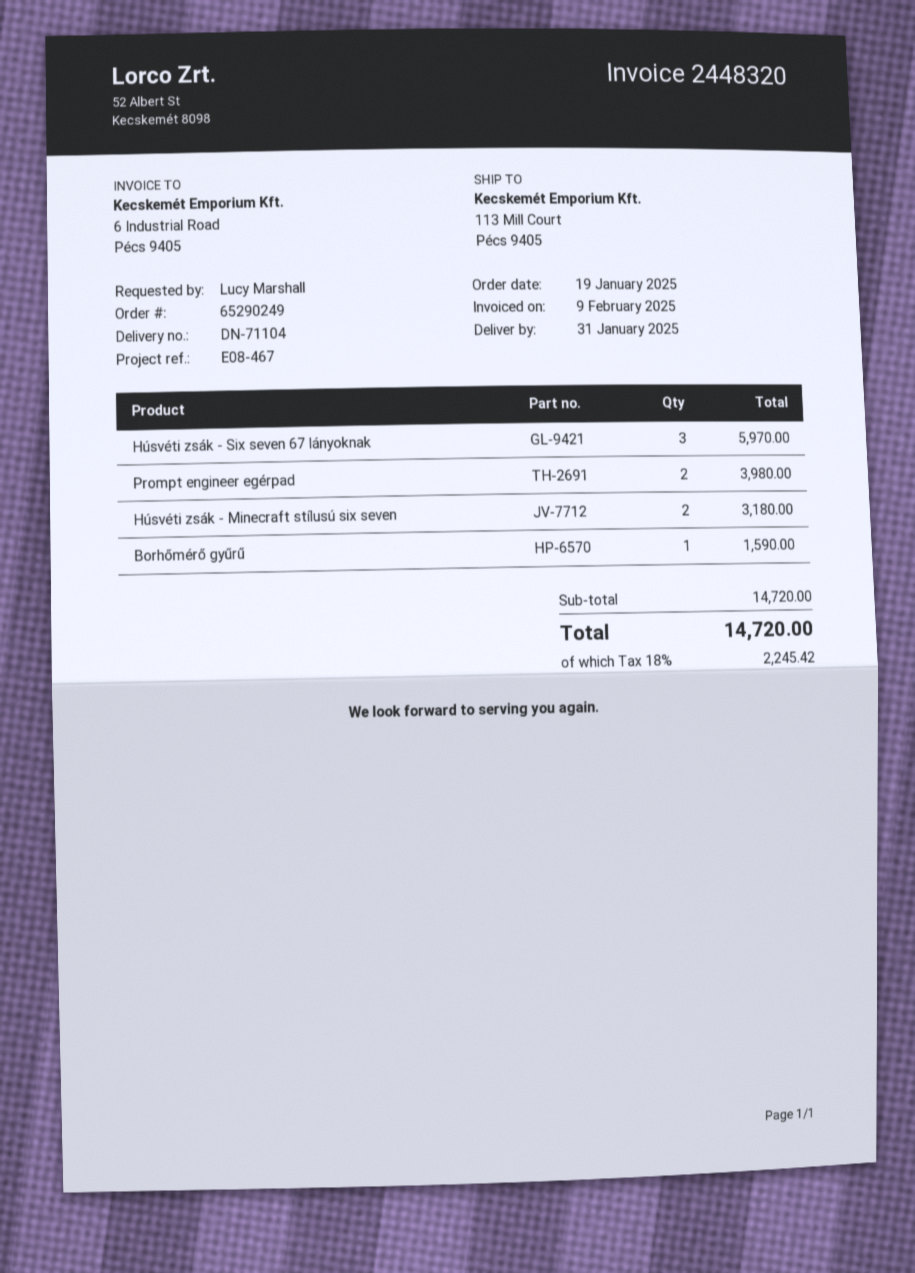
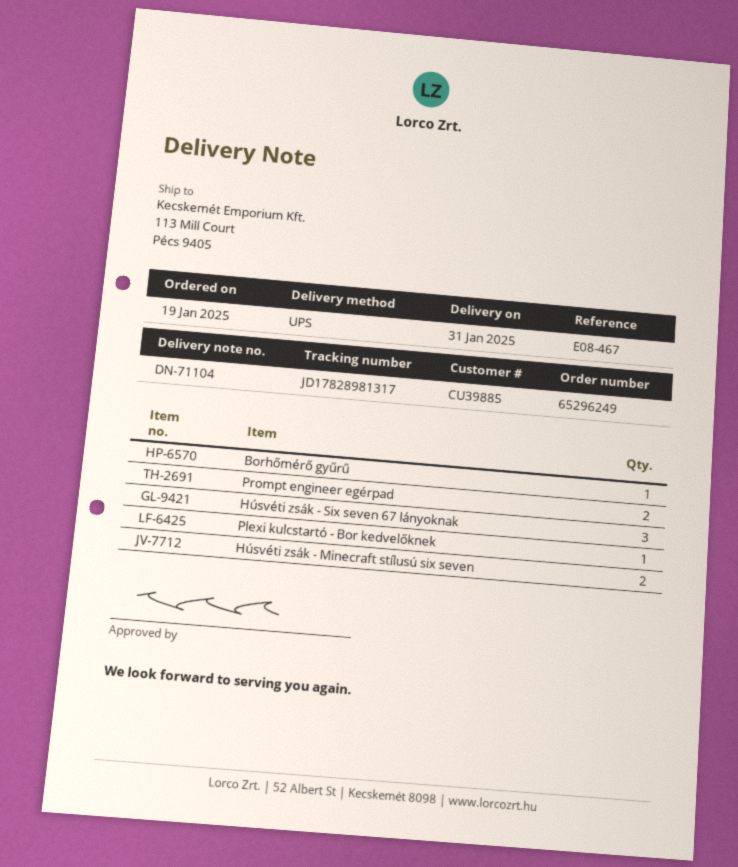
order number: 65290249 -> 65296249
Plexi kulcstartó - Bor kedvelőknek: none -> 1

